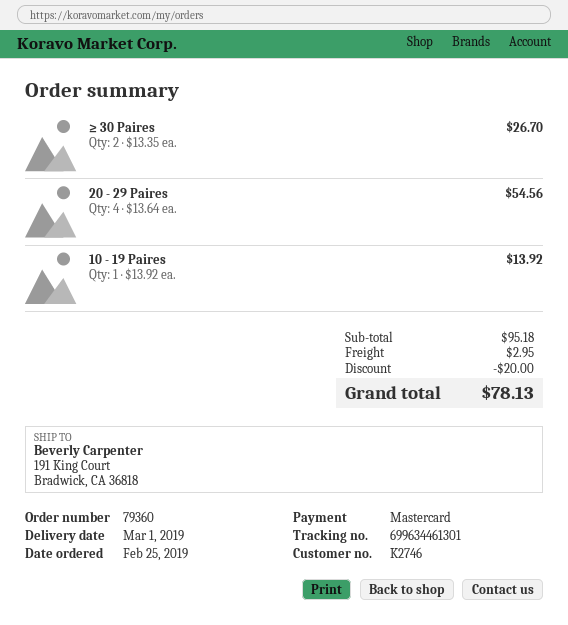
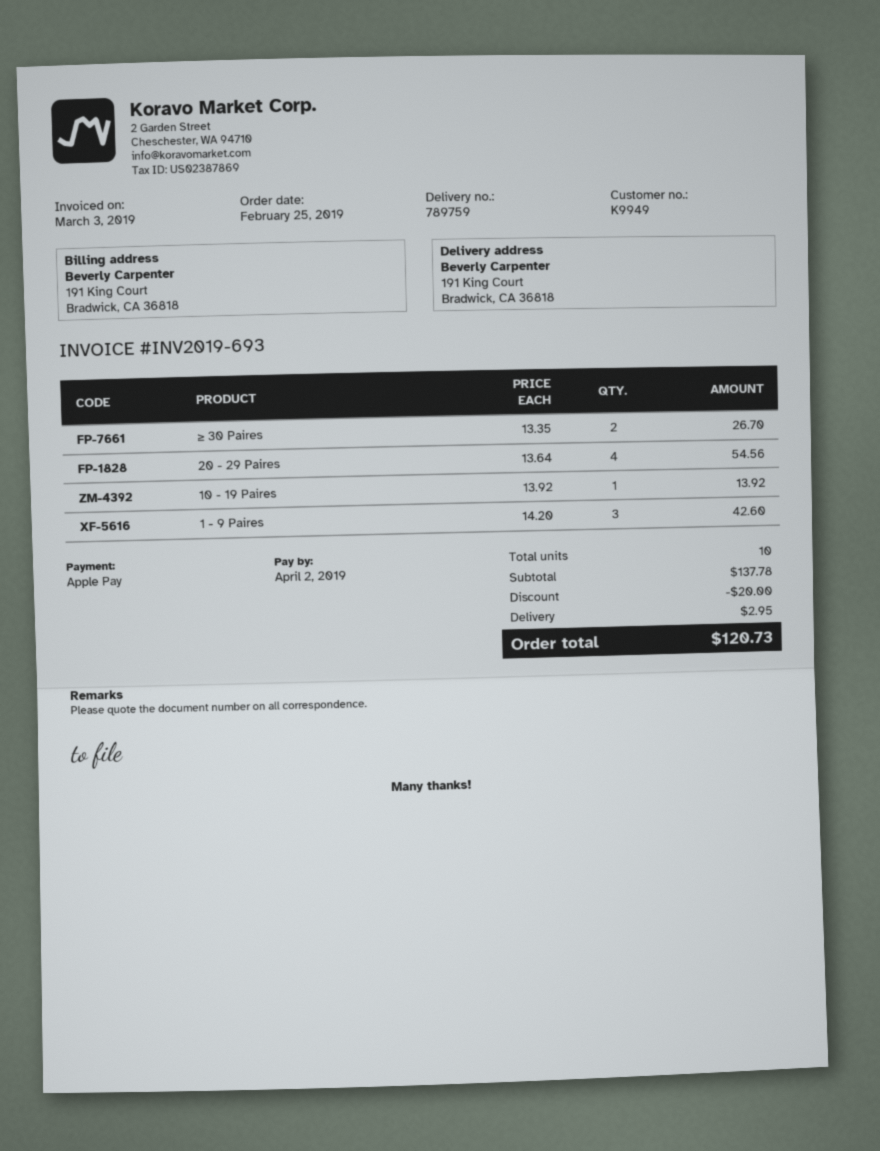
customer number: K2746 -> K9949
payment method: Mastercard -> Apple Pay
1 - 9 Paires: none -> 3 x 14.20 = 42.60
subtotal: 95.18 -> 137.78
total: 78.13 -> 120.73

